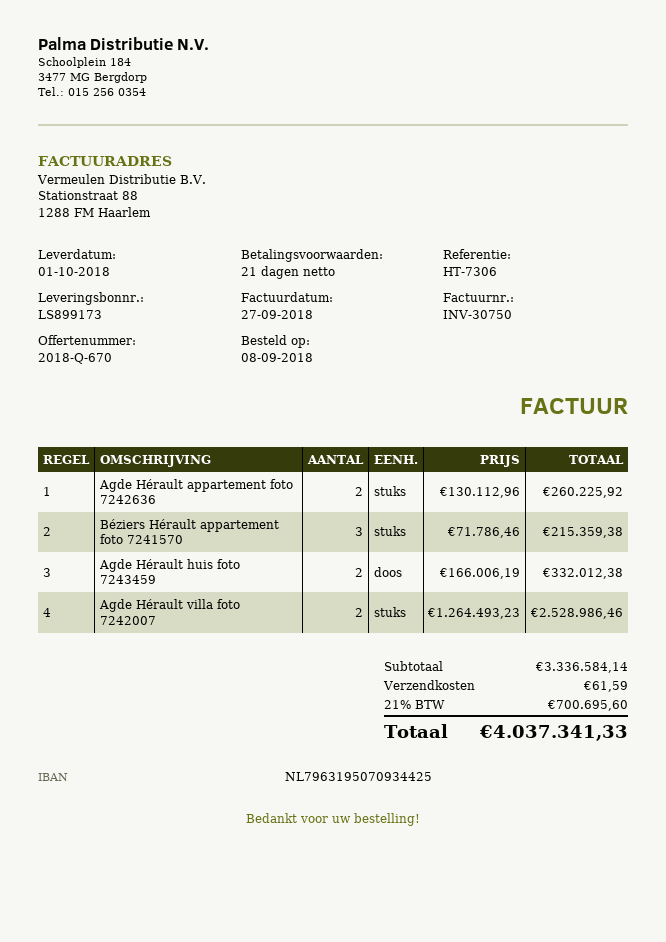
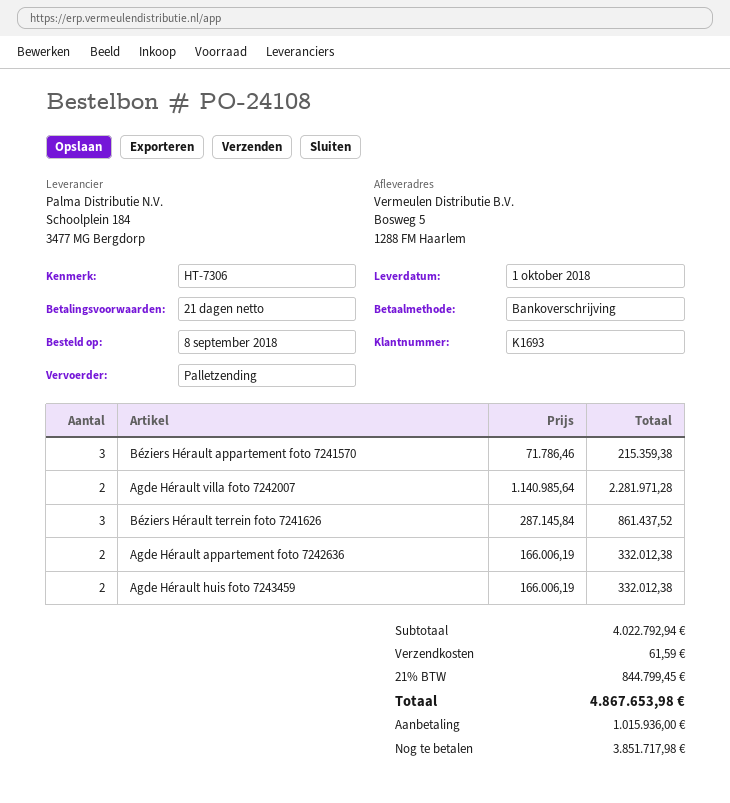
Agde Hérault appartement foto 7242636: 2 x 130112.96 = 260225.92 -> 2 x 166006.19 = 332012.38
Agde Hérault villa foto 7242007: 2 x 1264493.23 = 2528986.46 -> 2 x 1140985.64 = 2281971.28
Béziers Hérault terrein foto 7241626: none -> 3 x 287145.84 = 861437.52
subtotal: 3336584.14 -> 4022792.94
tax: 21% = 700695.60 -> 21% = 844799.45
total: 4037341.33 -> 4867653.98

